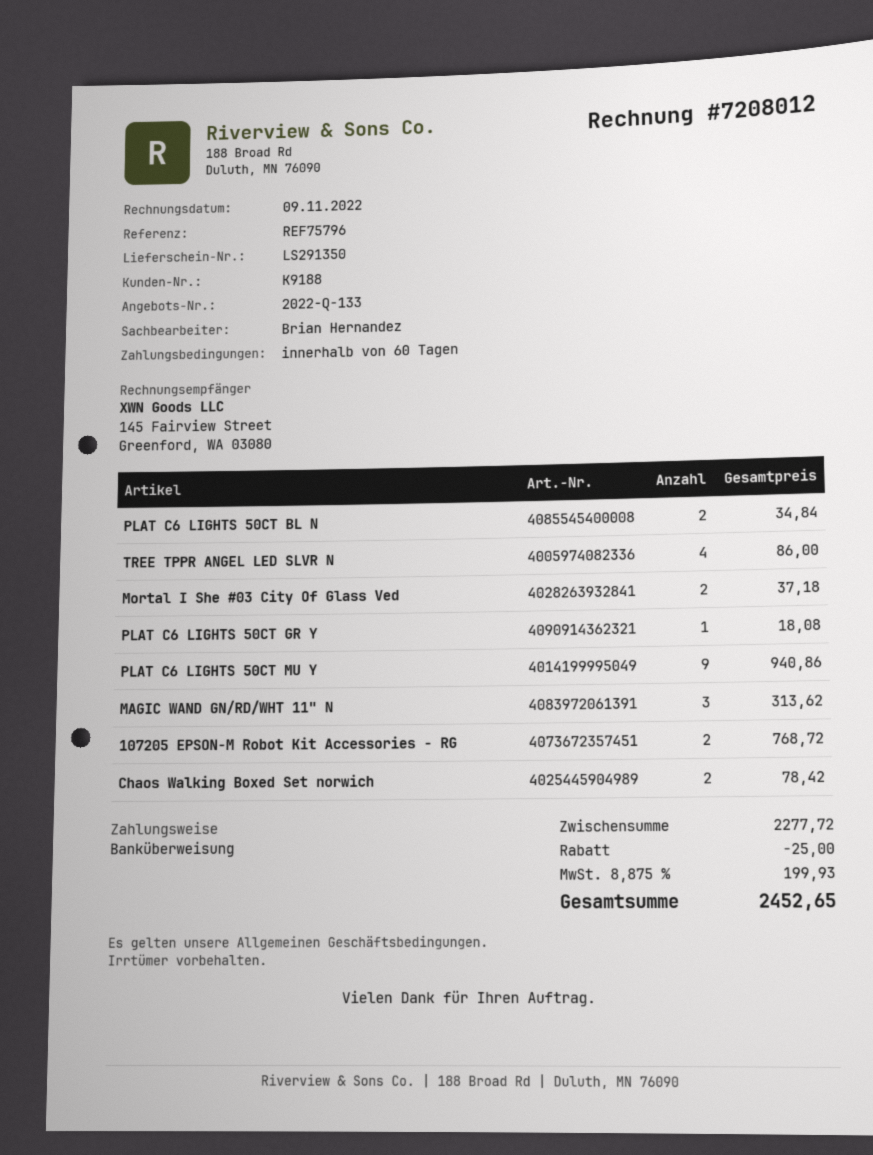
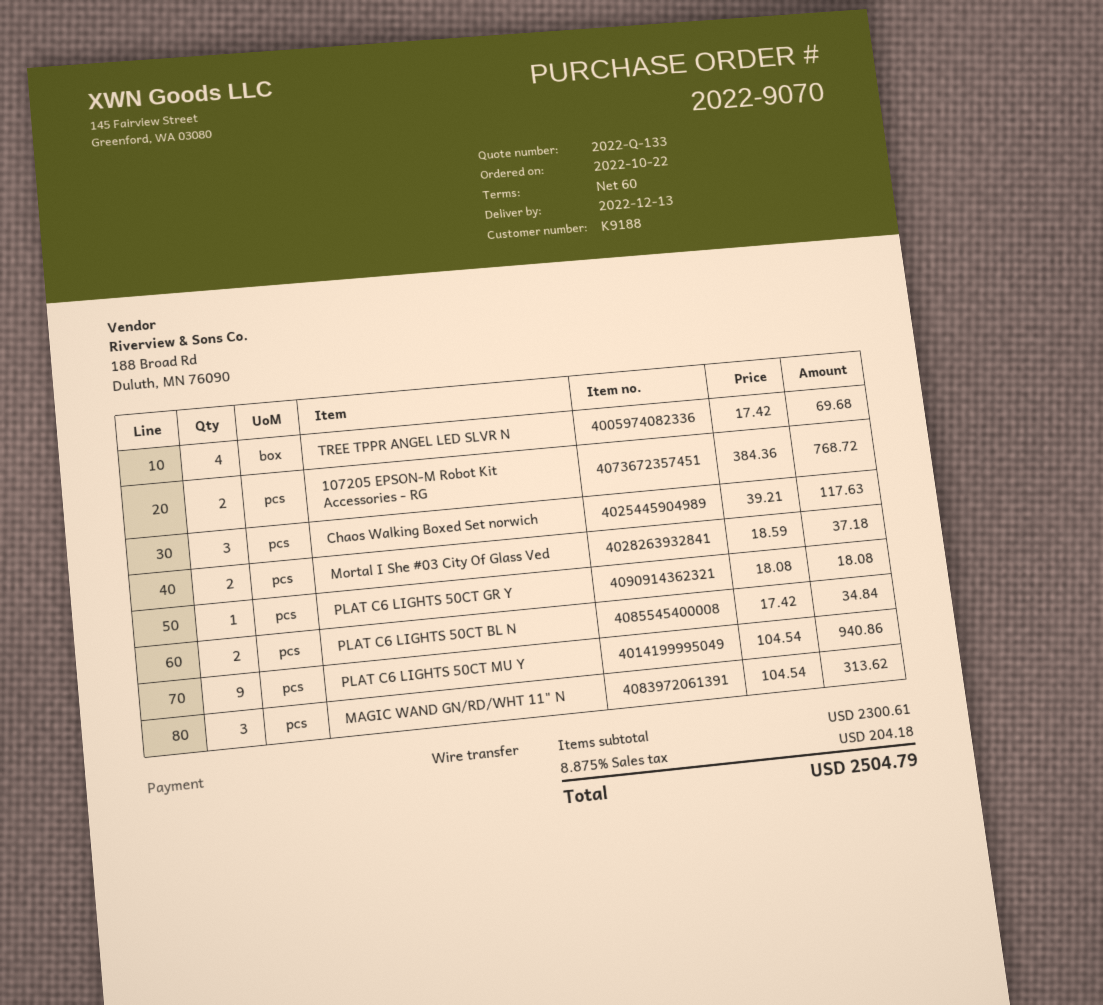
TREE TPPR ANGEL LED SLVR N: 4 for 86.00 -> 4 for 69.68
Chaos Walking Boxed Set norwich: 2 for 78.42 -> 3 for 117.63
subtotal: 2277.72 -> 2300.61
discount: 25.00 -> none
tax: 8.875% = 199.93 -> 8.875% = 204.18
total: 2452.65 -> 2504.79

